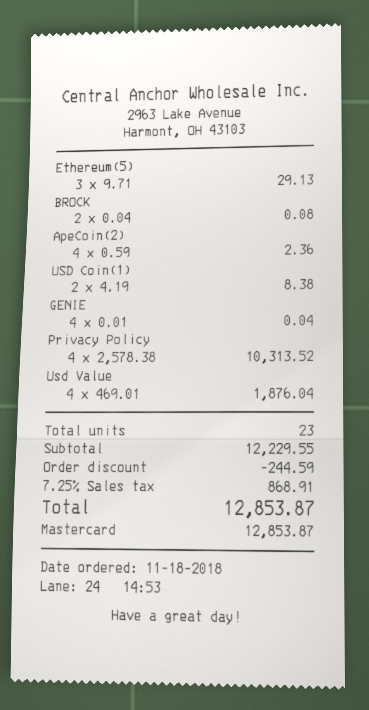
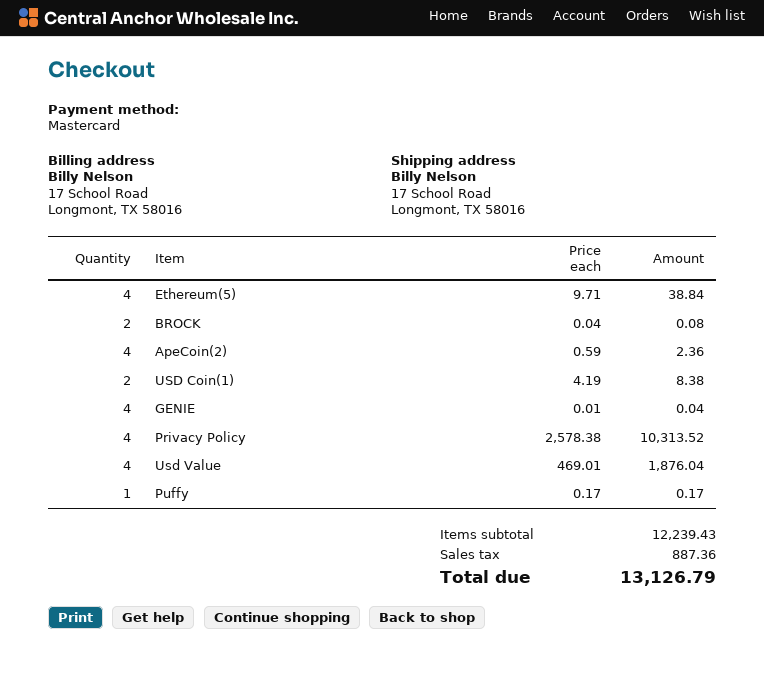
Ethereum(5): 3 x 9.71 = 29.13 -> 4 x 9.71 = 38.84
Puffy: none -> 1 x 0.17 = 0.17
subtotal: 12229.55 -> 12239.43
discount: 244.59 -> none
tax: 868.91 -> 887.36
total: 12853.87 -> 13126.79

